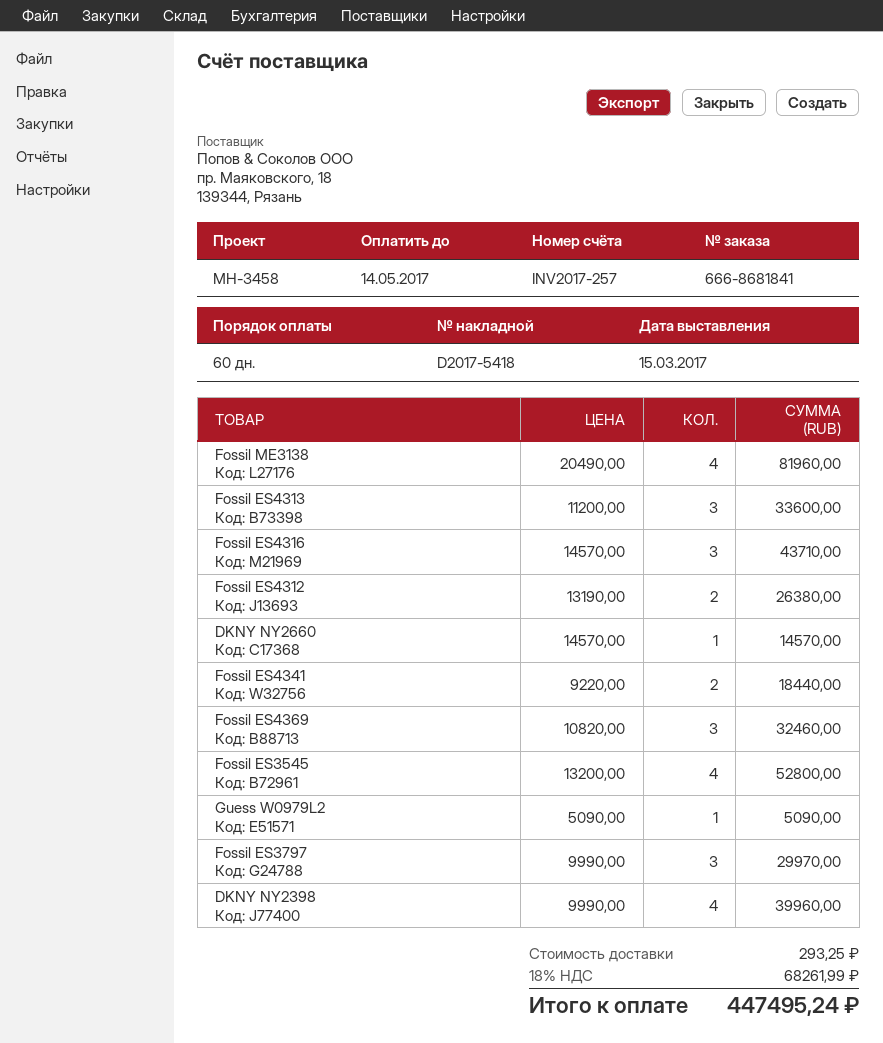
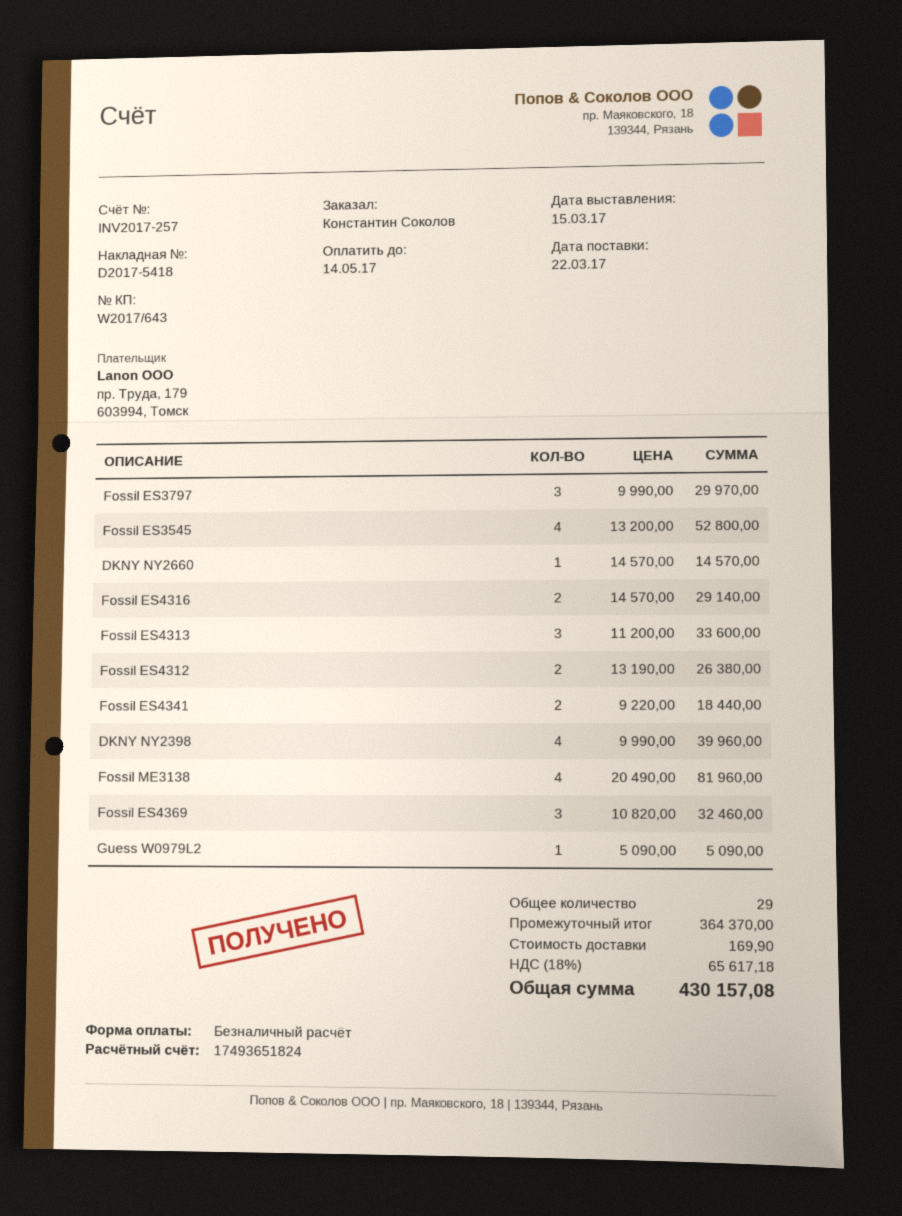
Fossil ES4316: 3 x 14570.00 = 43710.00 -> 2 x 14570.00 = 29140.00
shipping: 293.25 -> 169.90
tax: 18% = 68261.99 -> 18% = 65617.18
total: 447495.24 -> 430157.08

